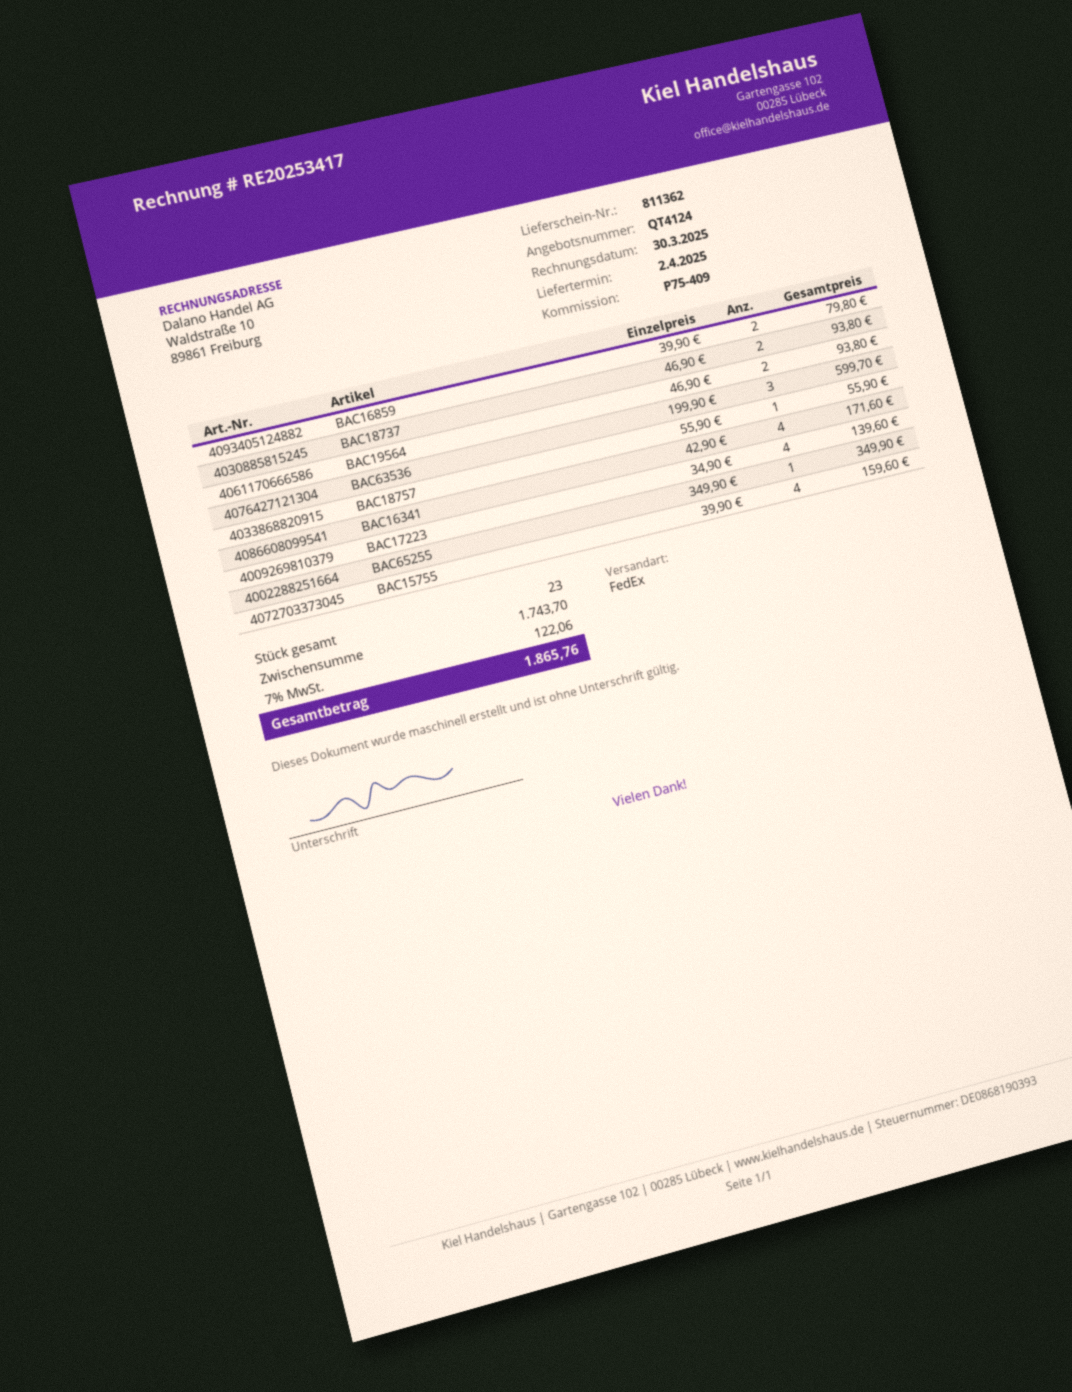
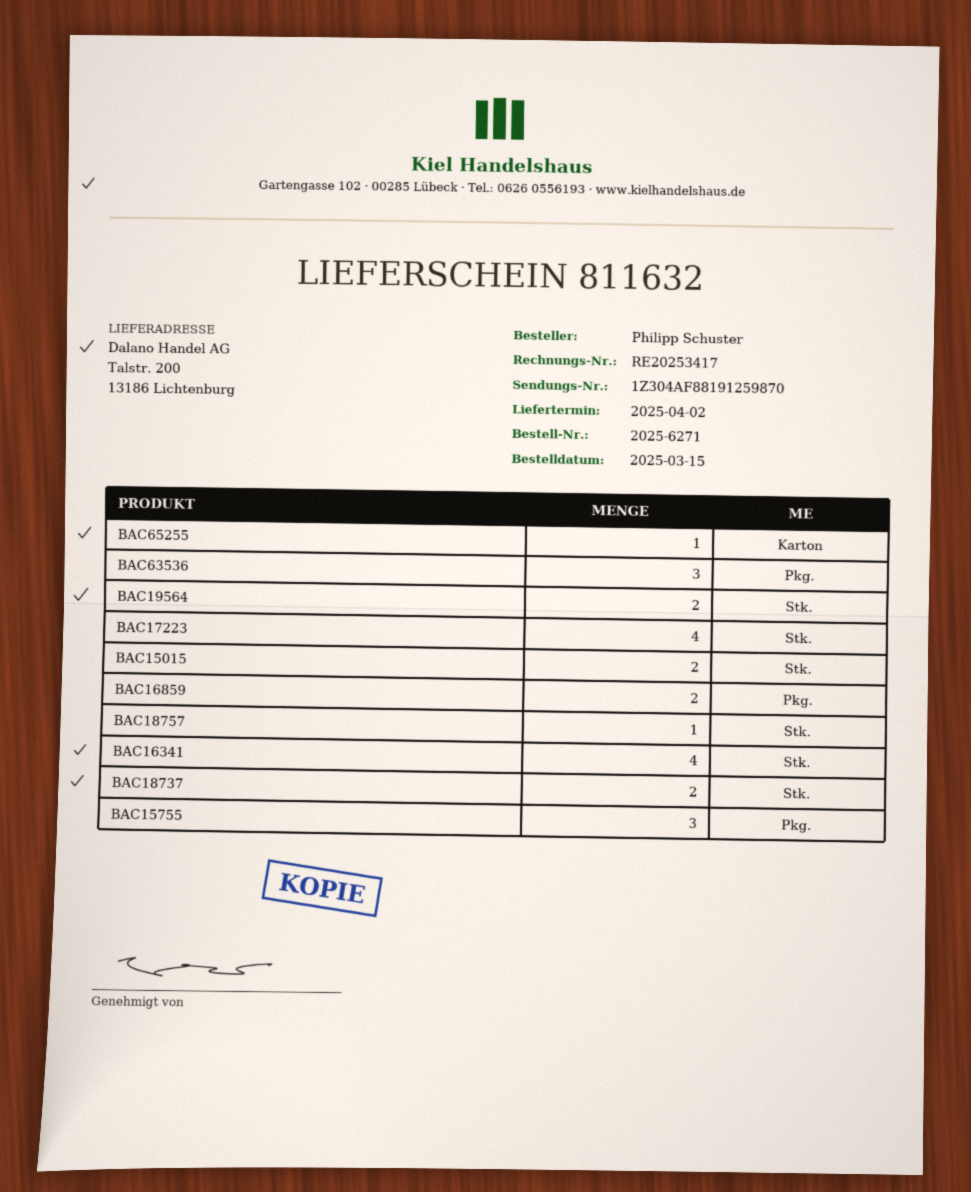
delivery note number: 811362 -> 811632
BAC15755: 4 -> 3
BAC15015: none -> 2

